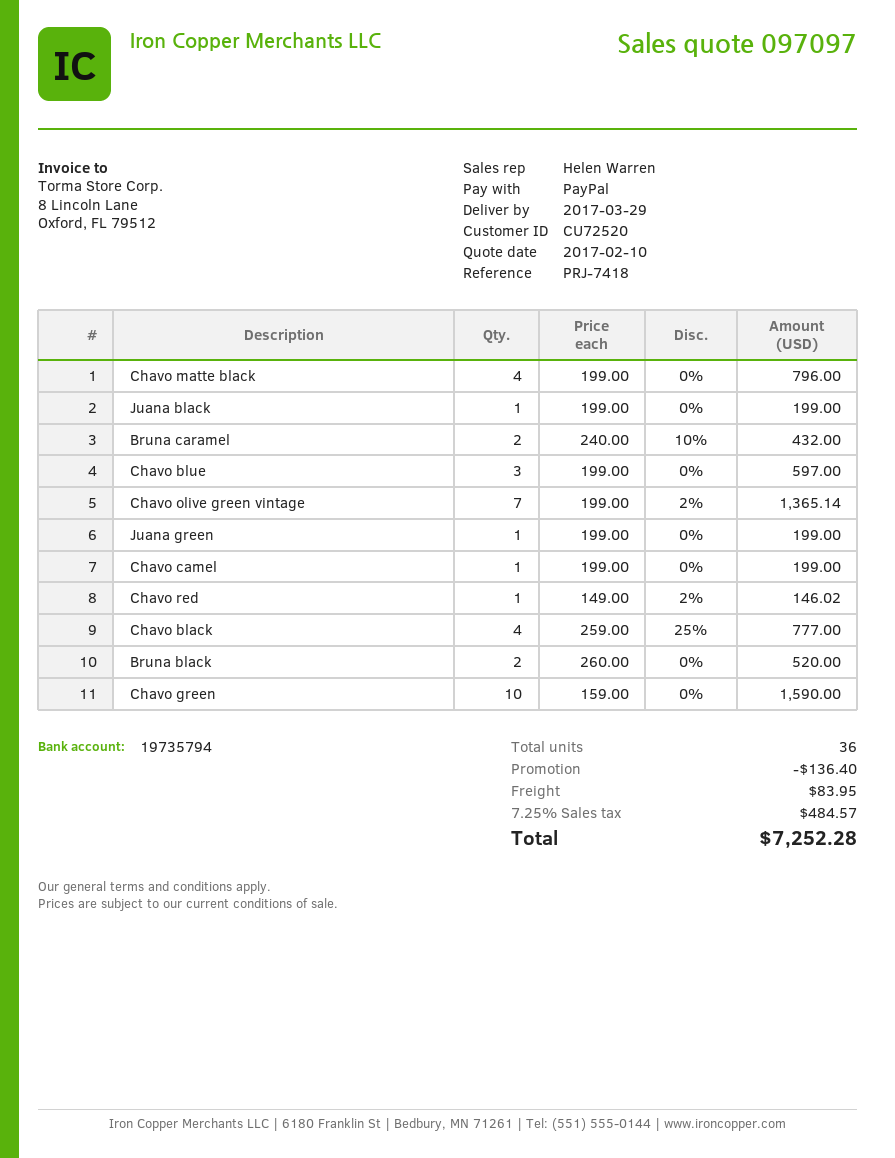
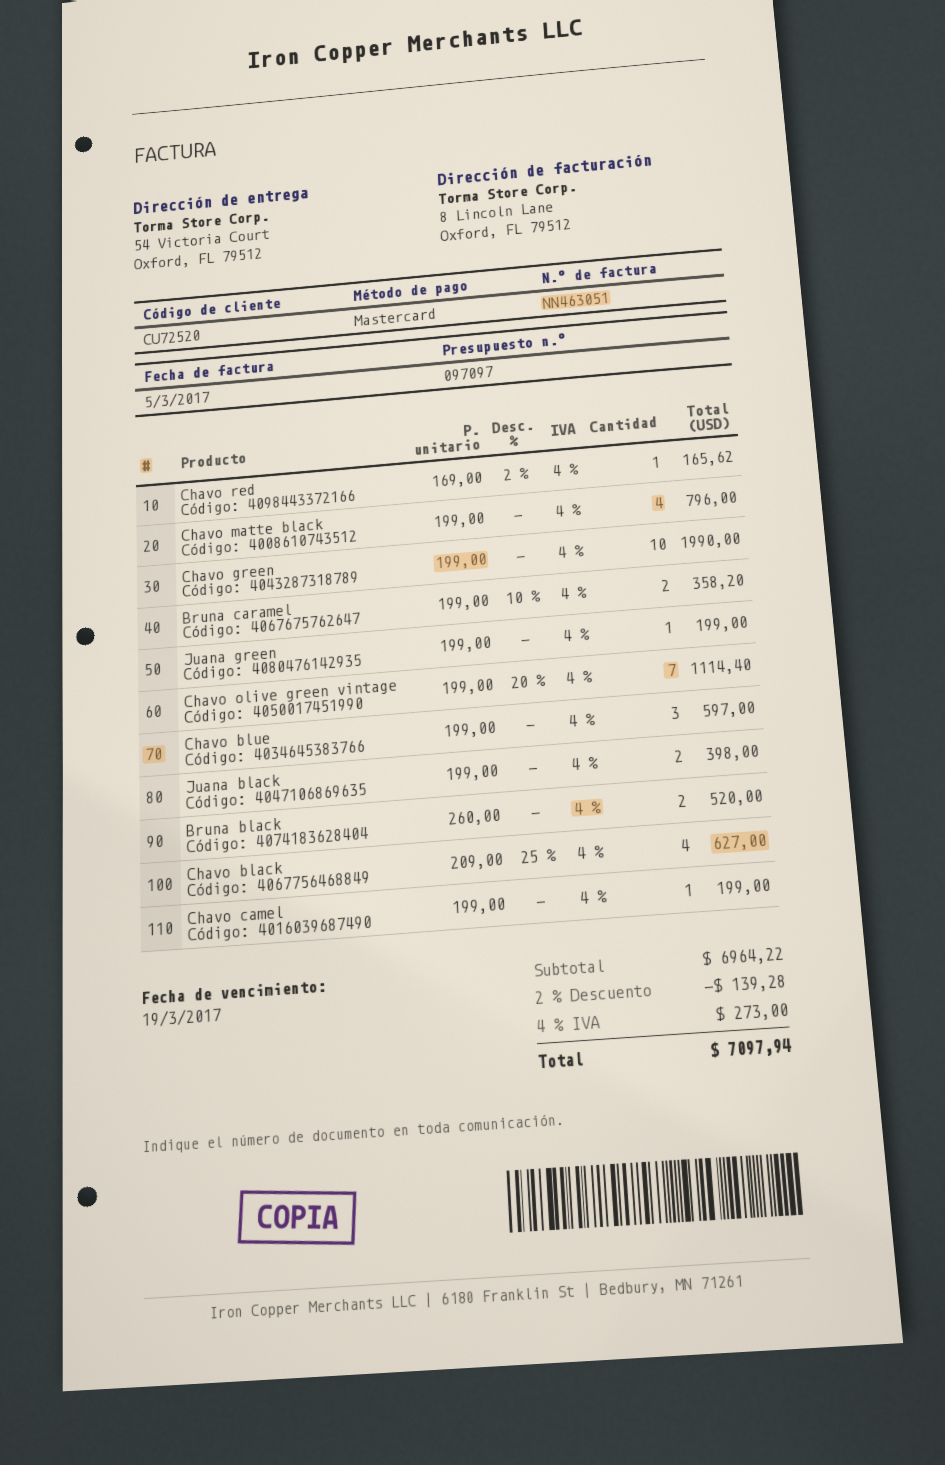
payment method: PayPal -> Mastercard
Juana black: 1 x 199.00 = 199.00 -> 2 x 199.00 = 398.00
Bruna caramel: 2 x 240.00 - 10% = 432.00 -> 2 x 199.00 - 10% = 358.20
Chavo olive green vintage: 7 x 199.00 - 2% = 1365.14 -> 7 x 199.00 - 20% = 1114.40
Chavo red: 1 x 149.00 - 2% = 146.02 -> 1 x 169.00 - 2% = 165.62
Chavo black: 4 x 259.00 - 25% = 777.00 -> 4 x 209.00 - 25% = 627.00
Chavo green: 10 x 159.00 = 1590.00 -> 10 x 199.00 = 1990.00
discount: 136.40 -> 139.28
shipping: 83.95 -> none
tax: 7.25% = 484.57 -> 4% = 273.00
total: 7252.28 -> 7097.94

